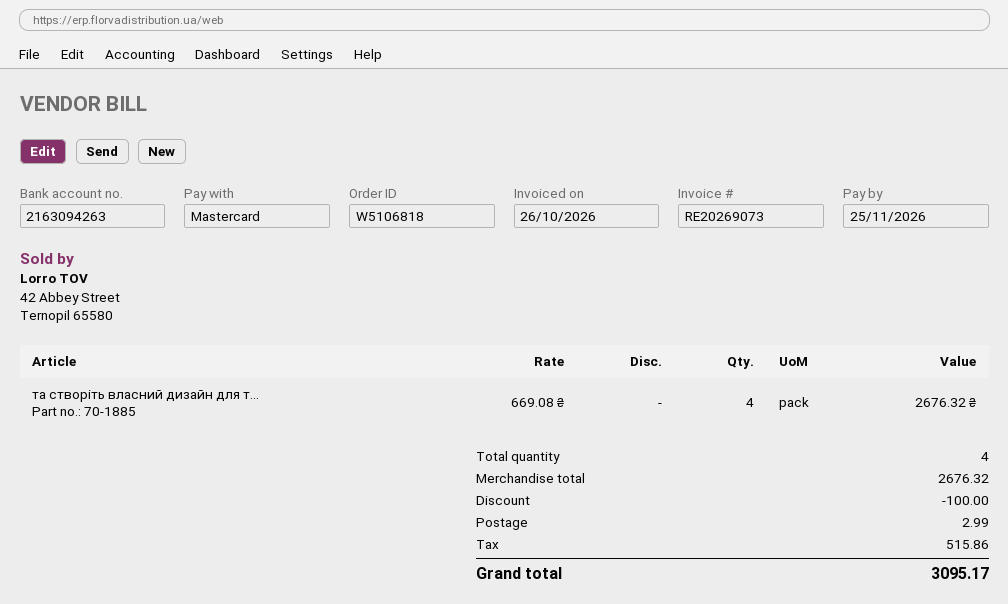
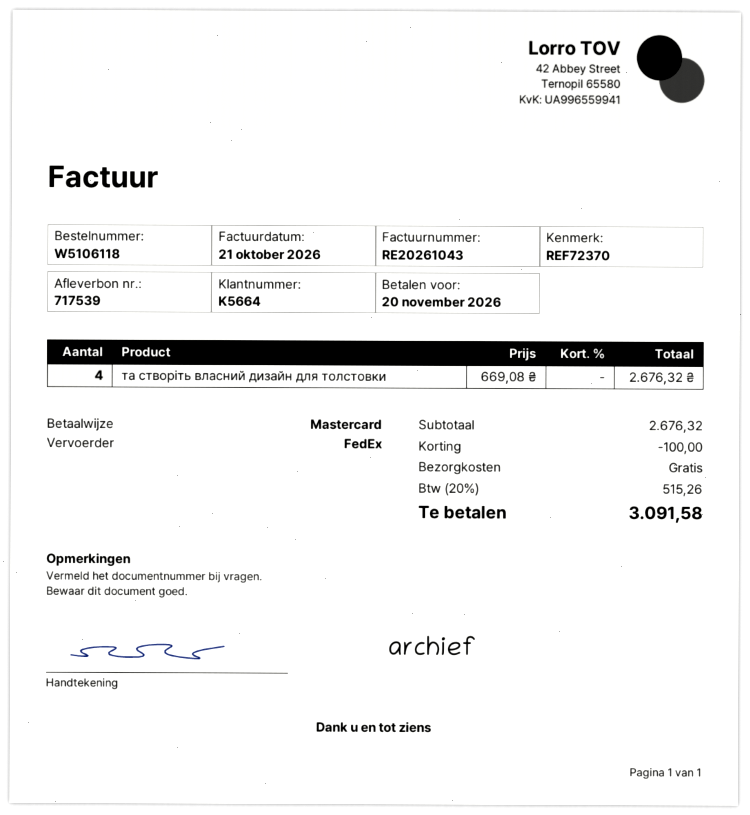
order number: W5106818 -> W5106118
invoice number: RE20269073 -> RE20261043
invoice date: 2026-10-26 -> 2026-10-21
due date: 2026-11-25 -> 2026-11-20
shipping: 2.99 -> 0.00
tax: 515.86 -> 515.26
total: 3095.17 -> 3091.58

